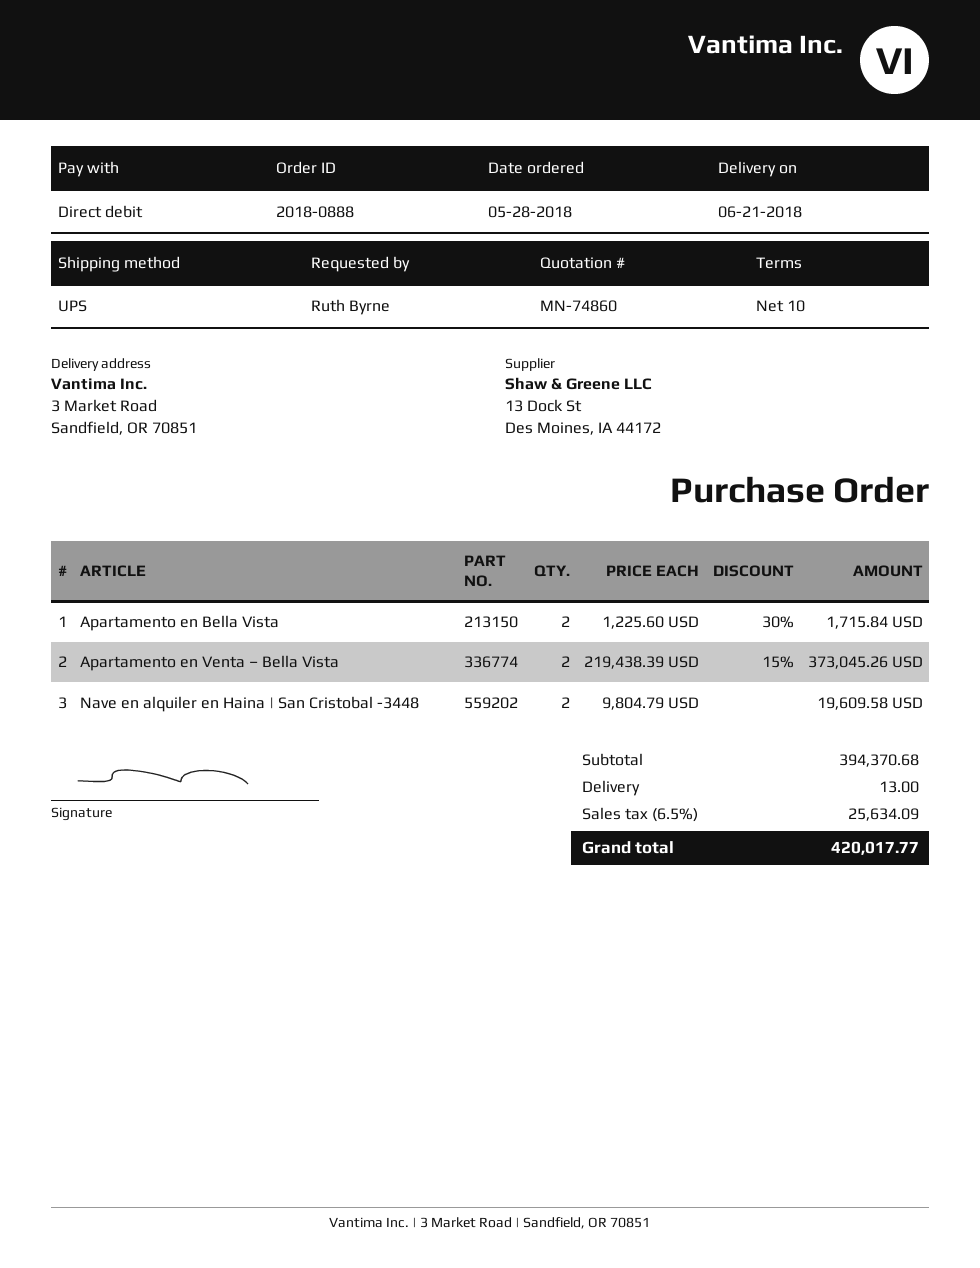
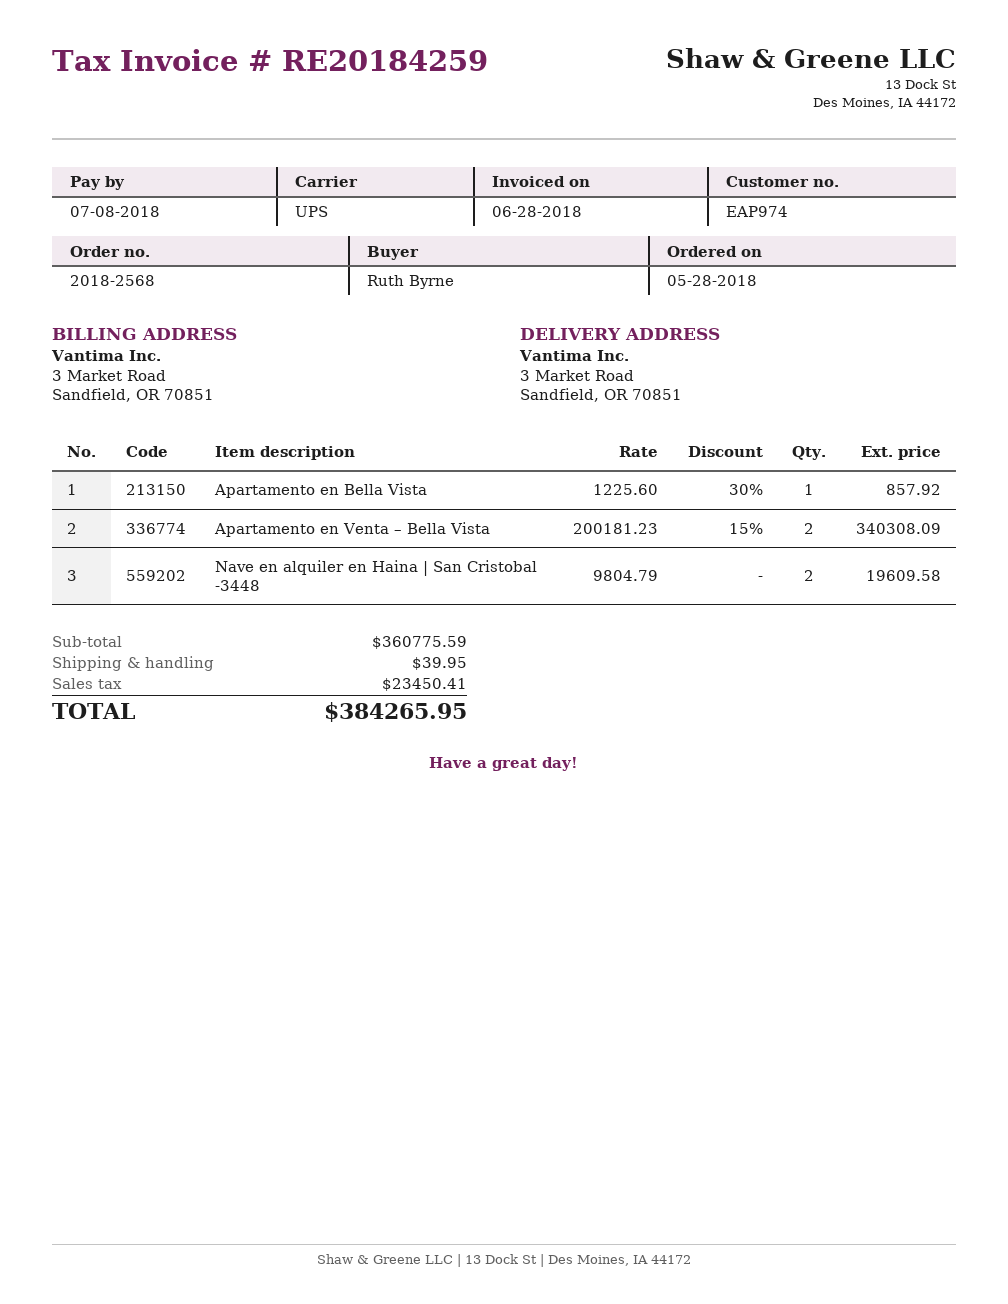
order number: 2018-0888 -> 2018-2568
Apartamento en Bella Vista: 2 x 1225.60 - 30% = 1715.84 -> 1 x 1225.60 - 30% = 857.92
Apartamento en Venta – Bella Vista: 2 x 219438.39 - 15% = 373045.26 -> 2 x 200181.23 - 15% = 340308.09
subtotal: 394370.68 -> 360775.59
shipping: 13.00 -> 39.95
tax: 25634.09 -> 23450.41
total: 420017.77 -> 384265.95

